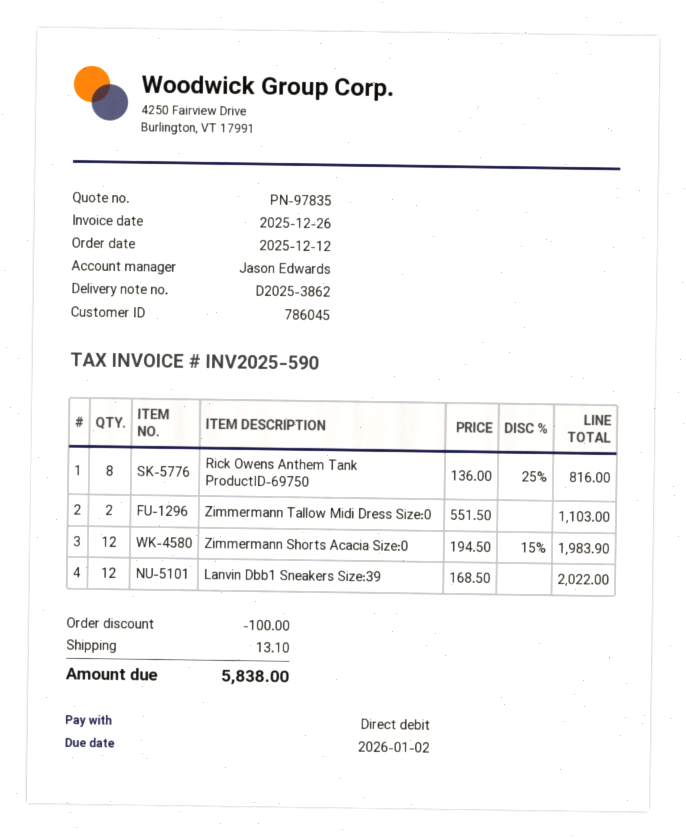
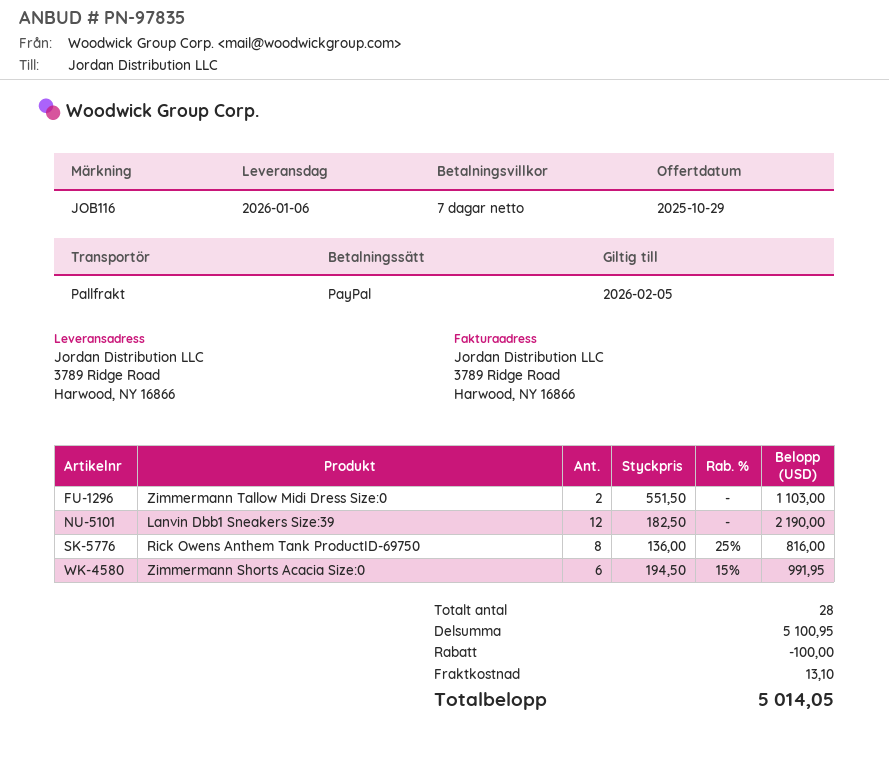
payment method: direct debit -> PayPal
Zimmermann Shorts Acacia Size:0: 12 x 194.50 - 15% = 1983.90 -> 6 x 194.50 - 15% = 991.95
Lanvin Dbb1 Sneakers Size:39: 12 x 168.50 = 2022.00 -> 12 x 182.50 = 2190.00
total: 5838.00 -> 5014.05

